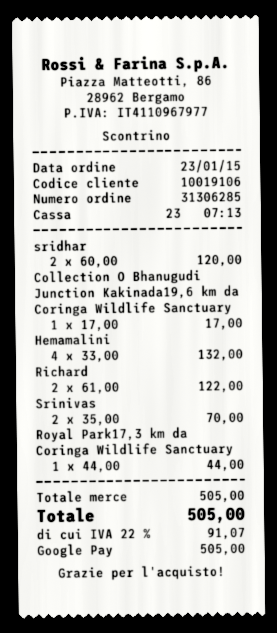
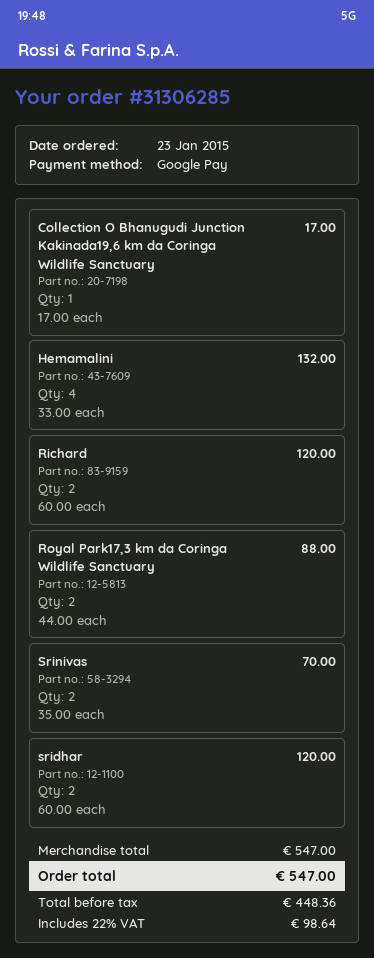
Richard: 2 x 61.00 = 122.00 -> 2 x 60.00 = 120.00
Royal Park17,3 km da Coringa Wildlife Sanctuary: 1 x 44.00 = 44.00 -> 2 x 44.00 = 88.00
subtotal: 505.00 -> 547.00
tax: 22% = 91.07 -> 22% = 98.64
total: 505.00 -> 547.00

